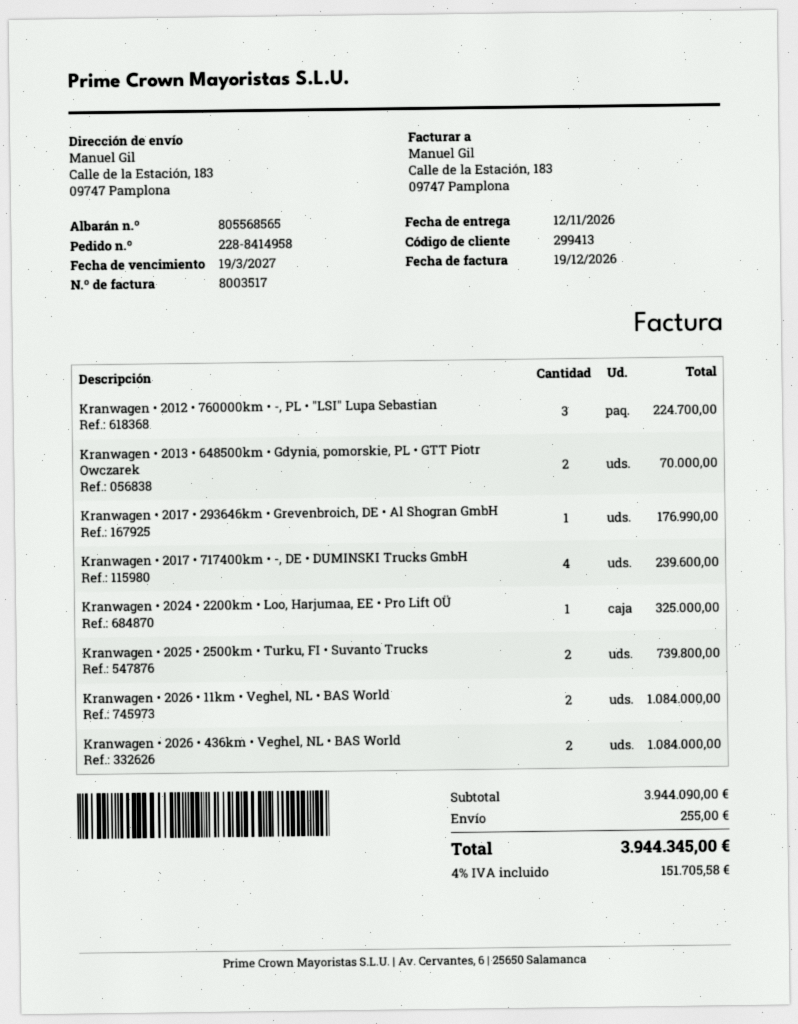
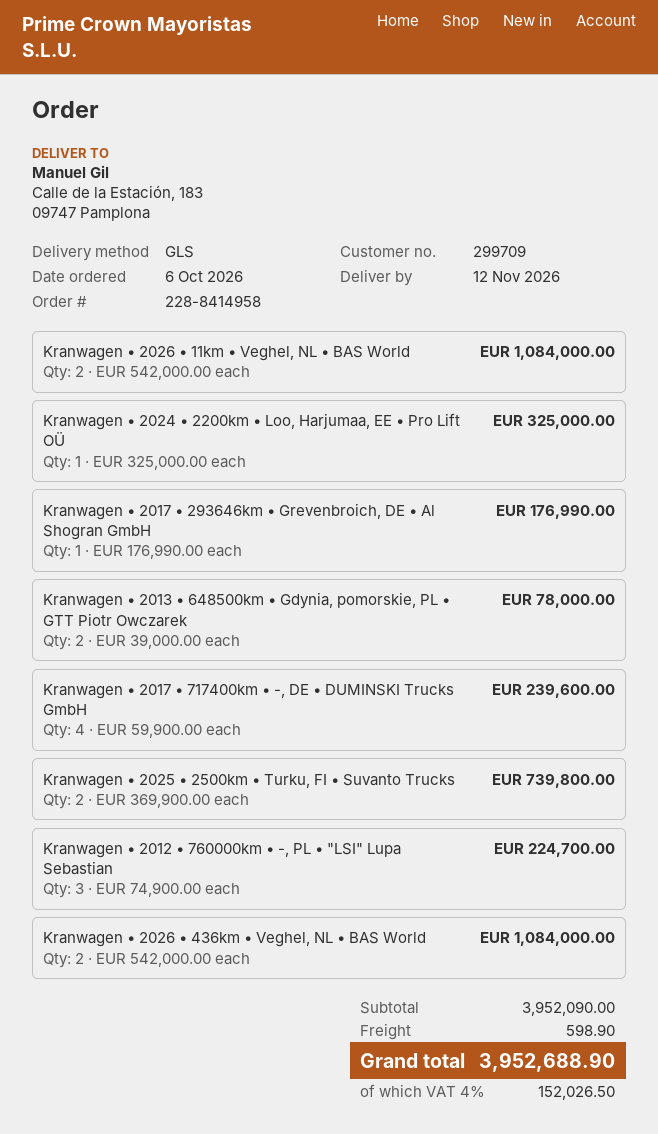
customer number: 299413 -> 299709
Kranwagen • 2013 • 648500km • Gdynia, pomorskie, PL • GTT Piotr Owczarek: 2 for 70000.00 -> 2 for 78000.00
subtotal: 3944090.00 -> 3952090.00
shipping: 255.00 -> 598.90
tax: 4% = 151705.58 -> 4% = 152026.50
total: 3944345.00 -> 3952688.90

